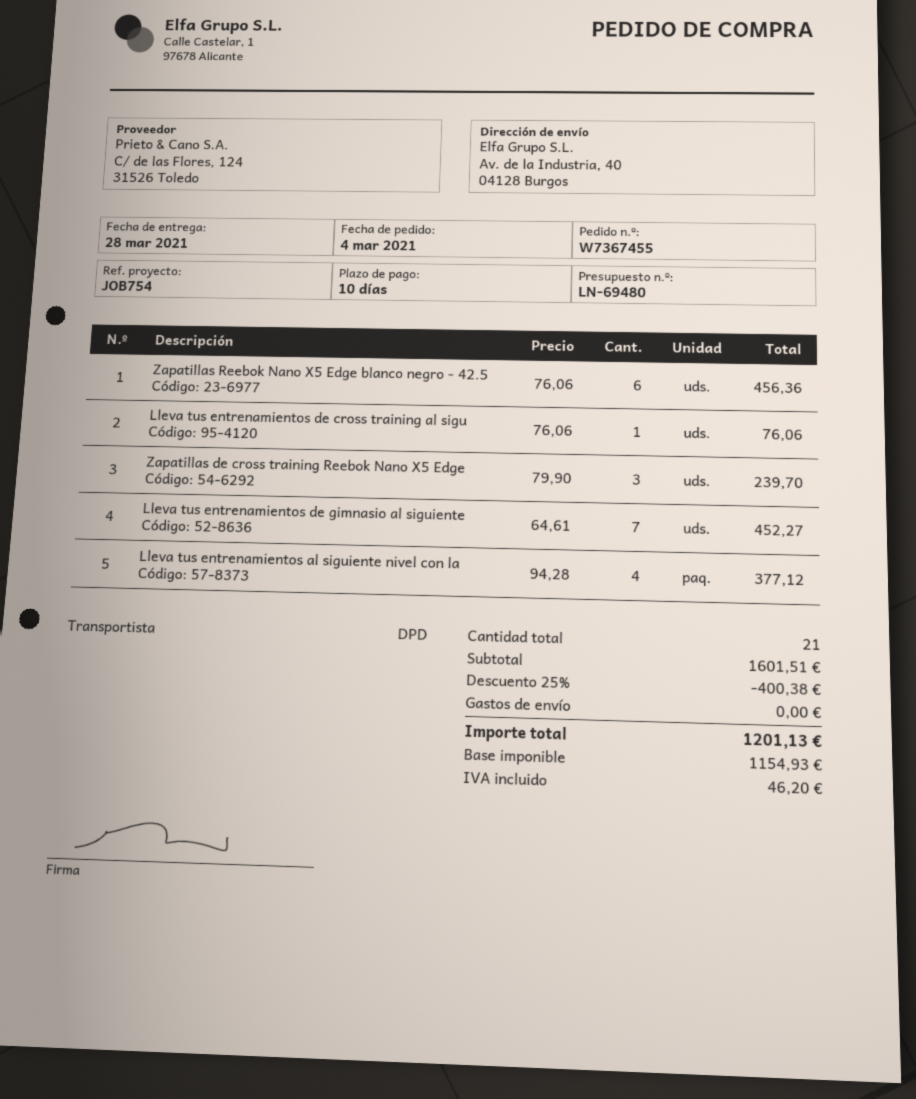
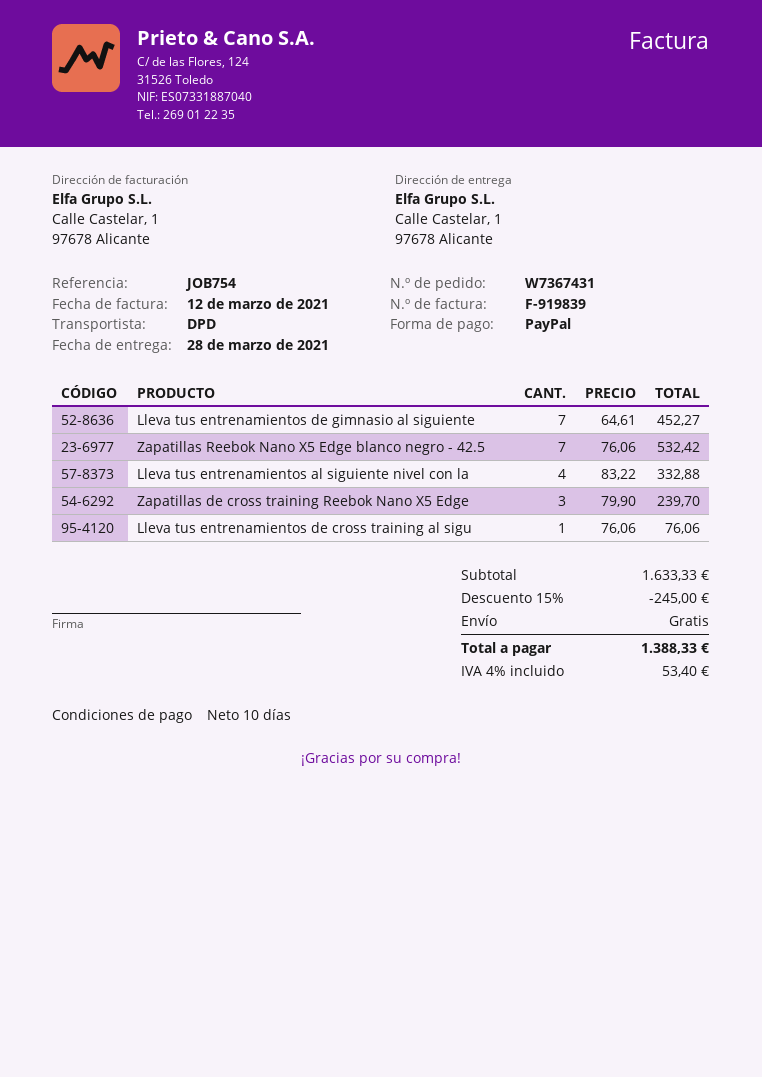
order number: W7367455 -> W7367431
ship to: Av. de la Industria, 40, 04128 Burgos -> Calle Castelar, 1, 97678 Alicante
Zapatillas Reebok Nano X5 Edge blanco negro - 42.5: 6 x 76.06 = 456.36 -> 7 x 76.06 = 532.42
Lleva tus entrenamientos al siguiente nivel con la: 4 x 94.28 = 377.12 -> 4 x 83.22 = 332.88
subtotal: 1601.51 -> 1633.33
discount: 25% = 400.38 -> 15% = 245.00
tax: 46.20 -> 53.40
total: 1201.13 -> 1388.33

